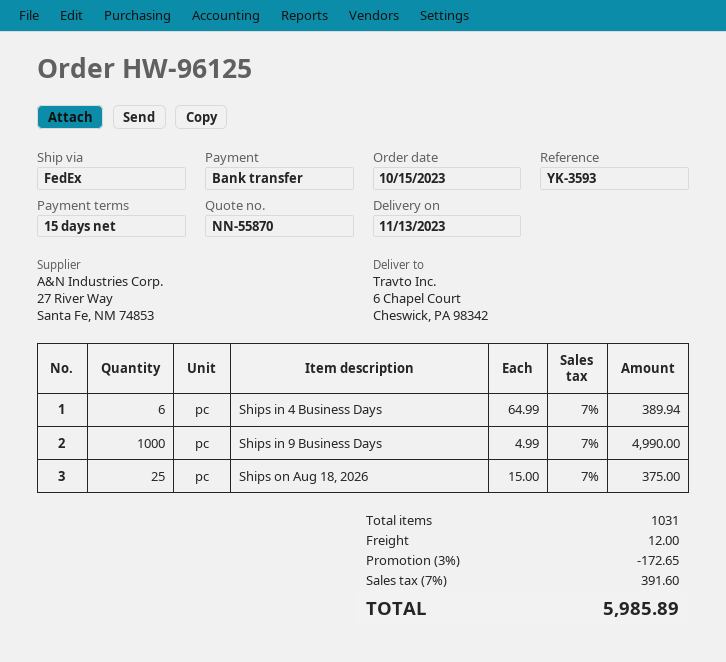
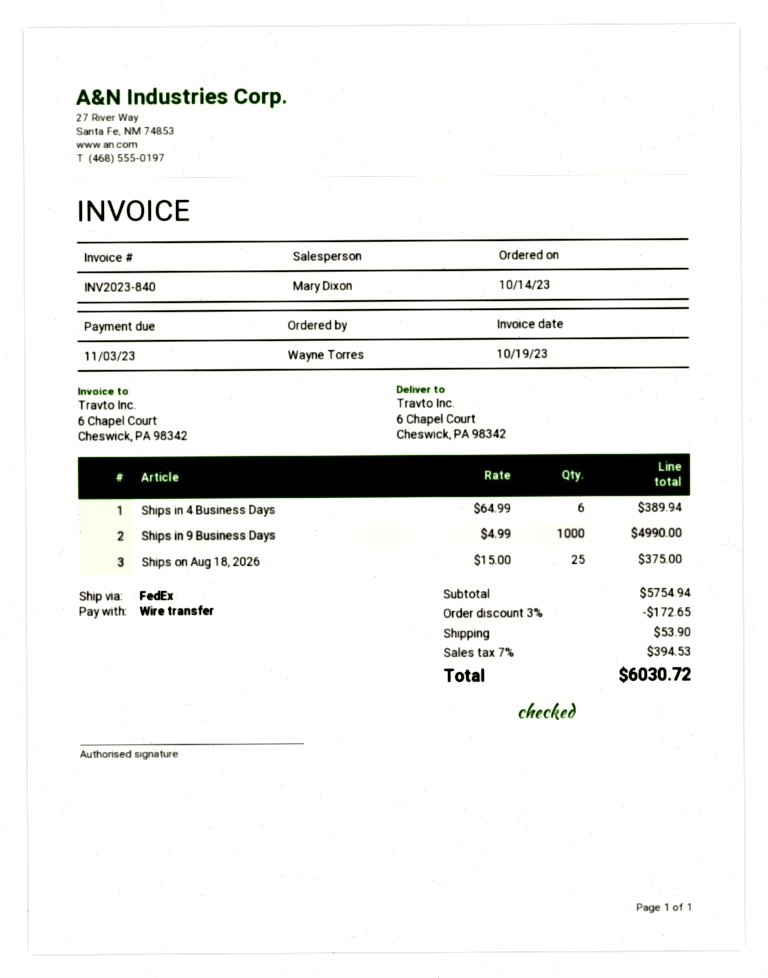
order date: 2023-10-15 -> 2023-10-14
shipping: 12.00 -> 53.90
tax: 7% = 391.60 -> 7% = 394.53
total: 5985.89 -> 6030.72

